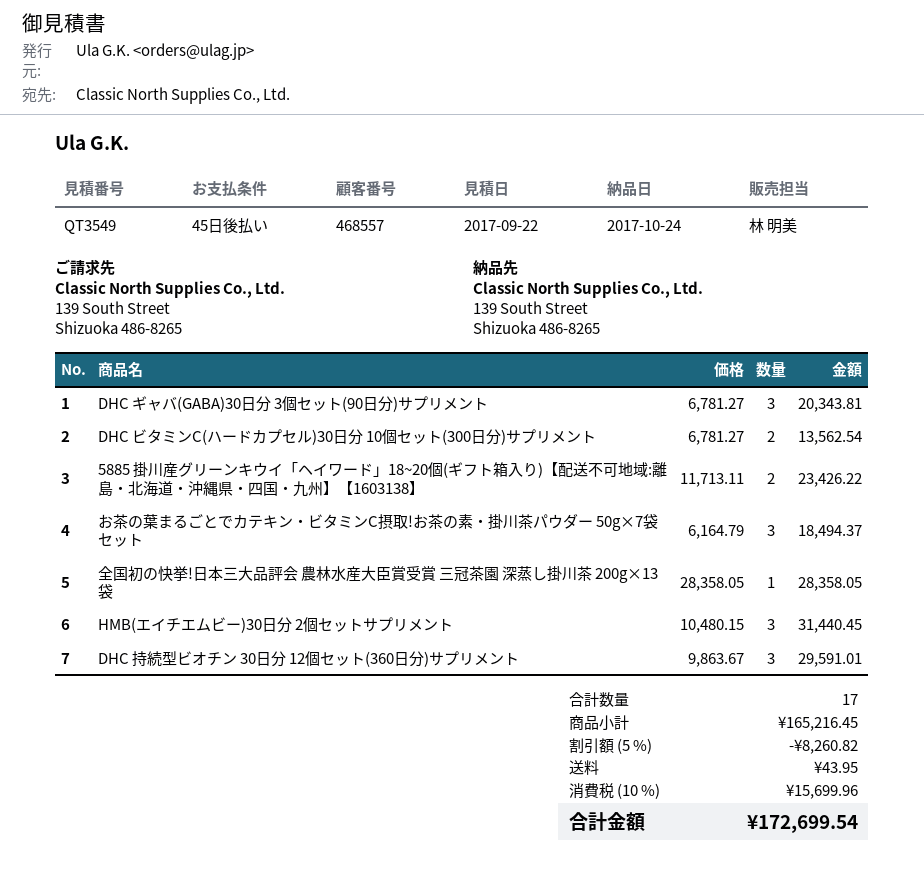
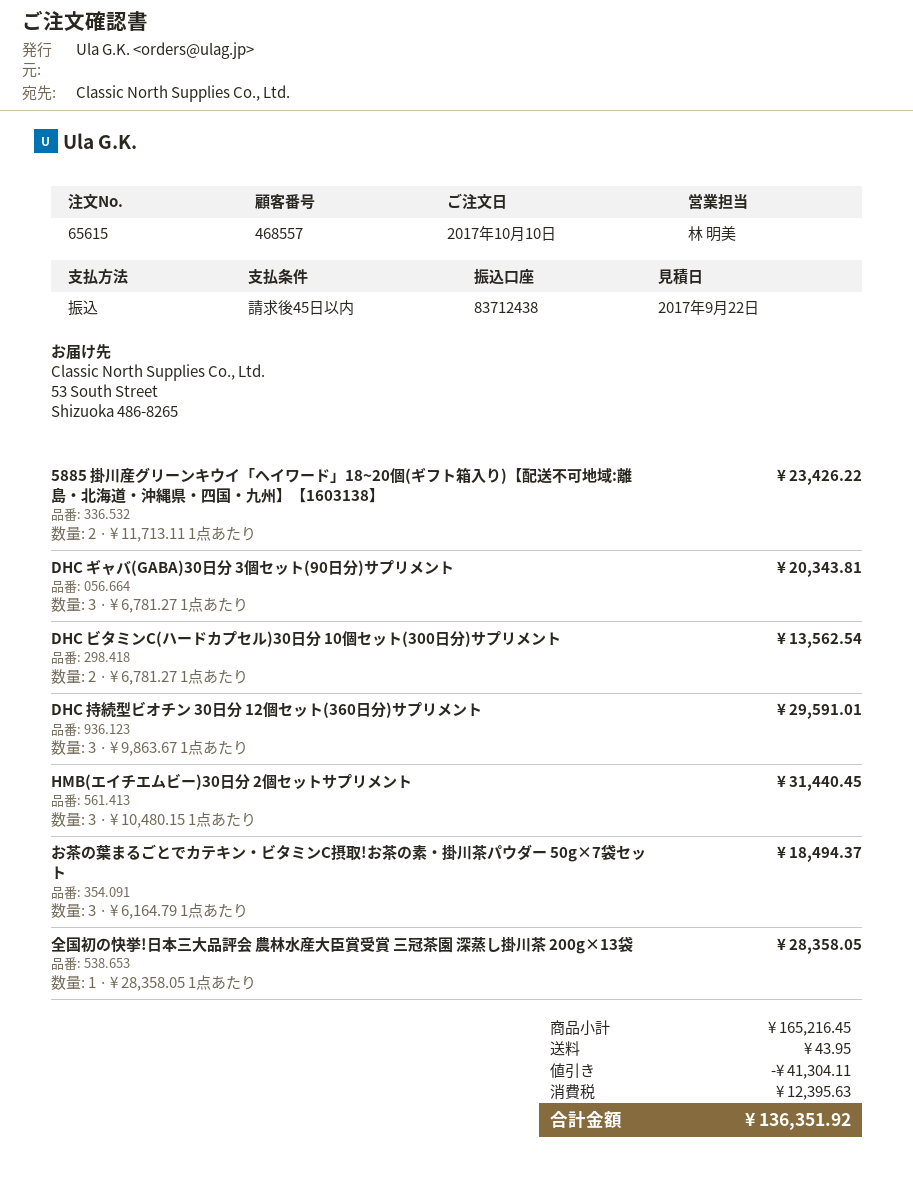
ship to: 139 South Street, Shizuoka 486-8265 -> 53 South Street, Shizuoka 486-8265
discount: 8260.82 -> 41304.11
tax: 15699.96 -> 12395.63
total: 172699.54 -> 136351.92

